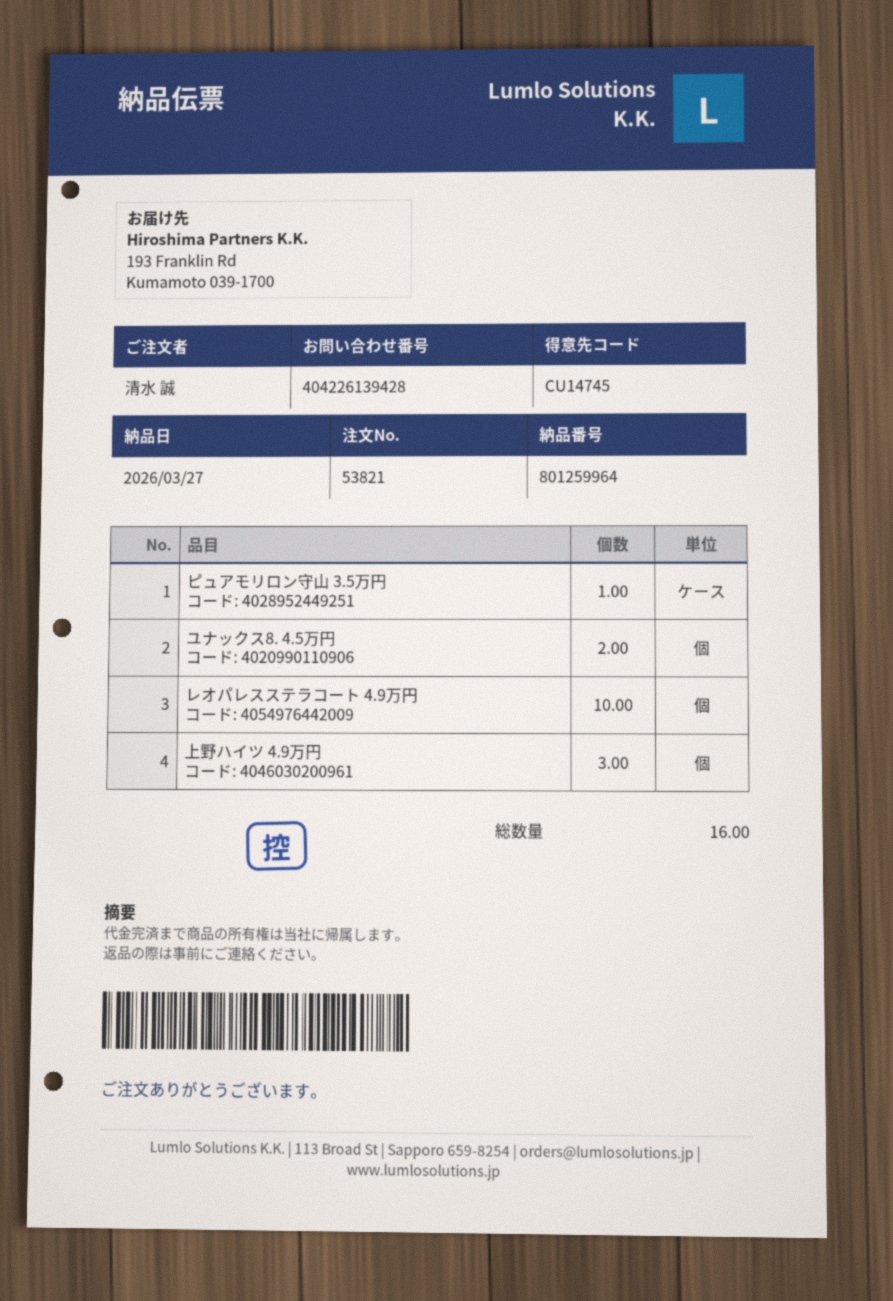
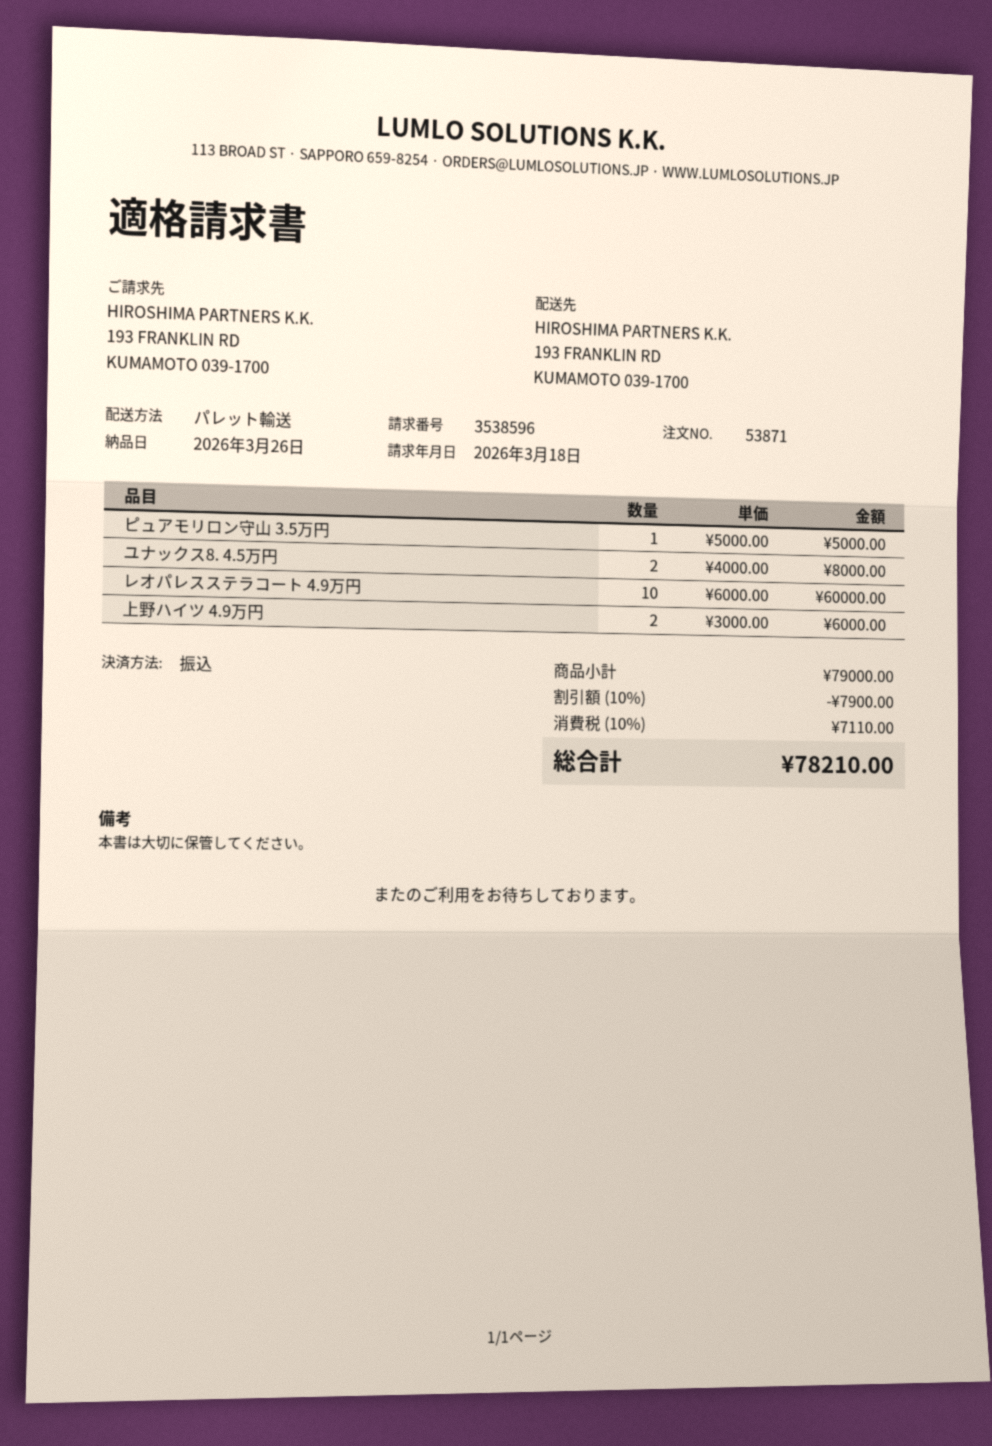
order number: 53821 -> 53871
delivery date: 2026-03-27 -> 2026-03-26
上野ハイツ 4.9万円: 3 -> 2

